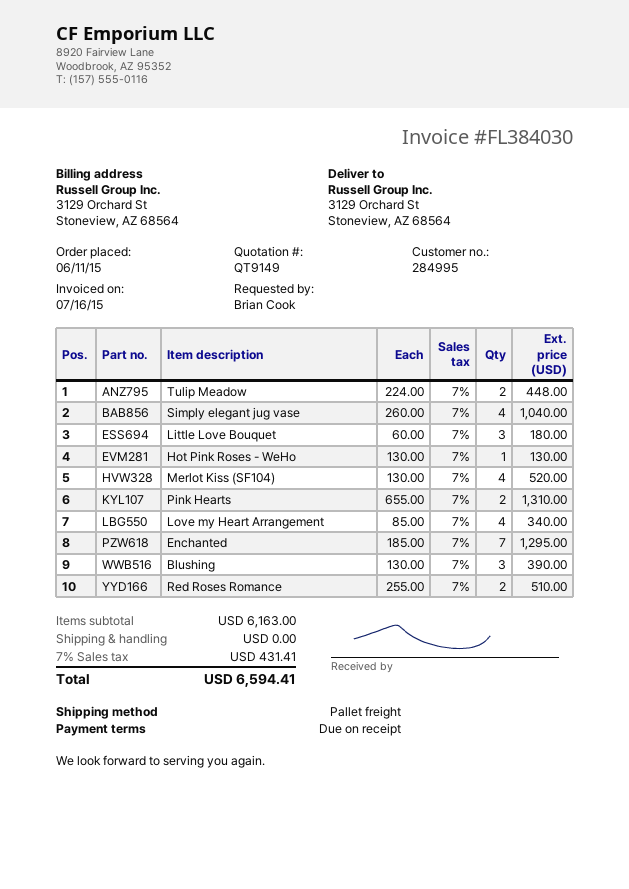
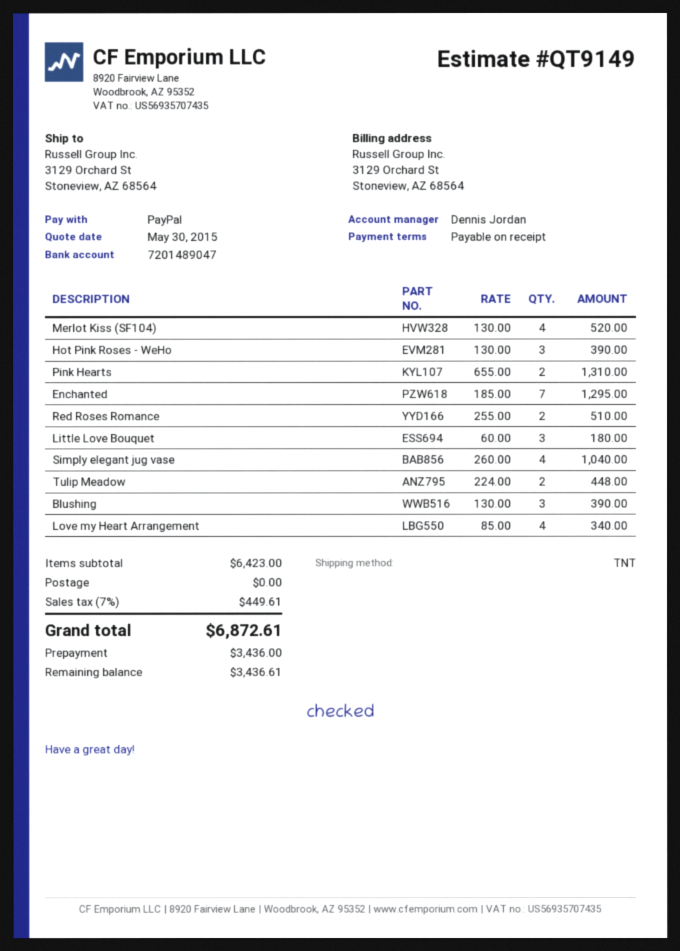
shipping method: pallet freight -> TNT
Hot Pink Roses - WeHo: 1 x 130.00 = 130.00 -> 3 x 130.00 = 390.00
subtotal: 6163.00 -> 6423.00
tax: 7% = 431.41 -> 7% = 449.61
total: 6594.41 -> 6872.61

